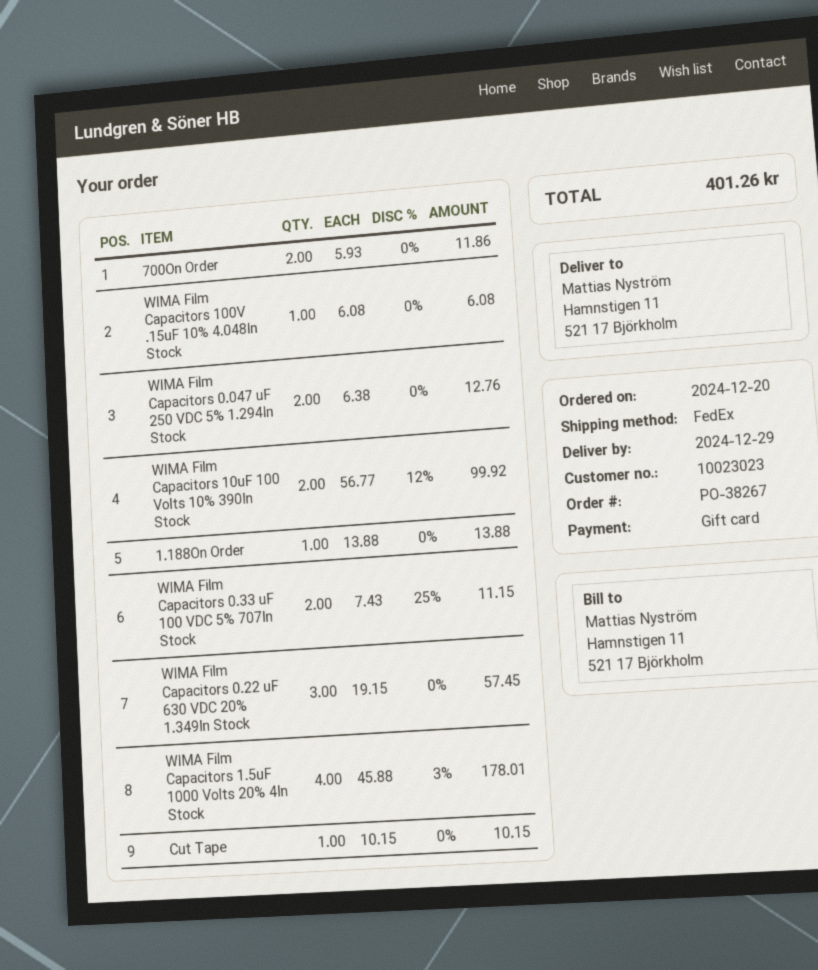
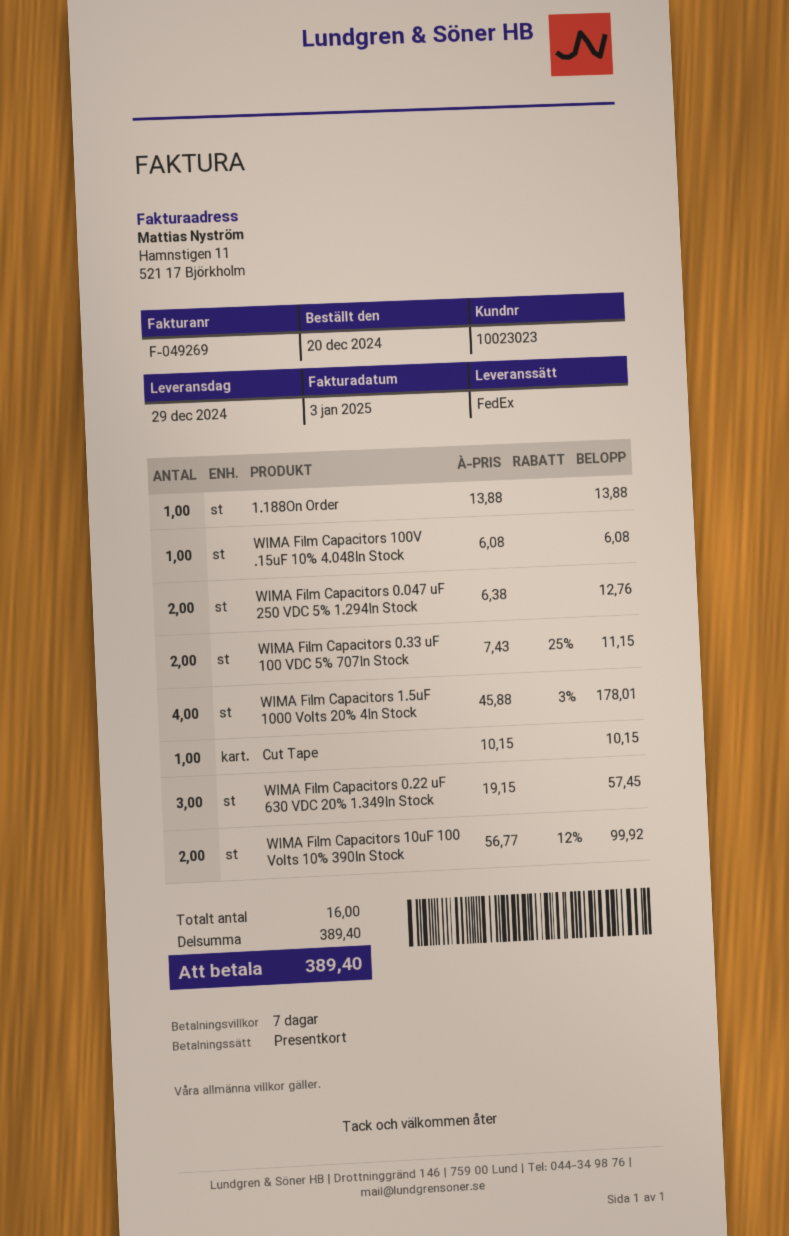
700On Order: 2 x 5.93 = 11.86 -> none
total: 401.26 -> 389.40

